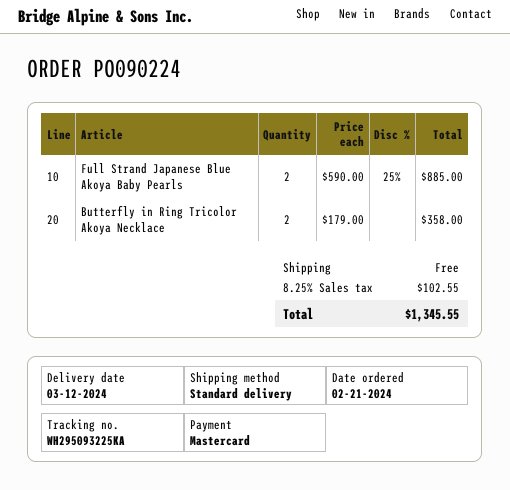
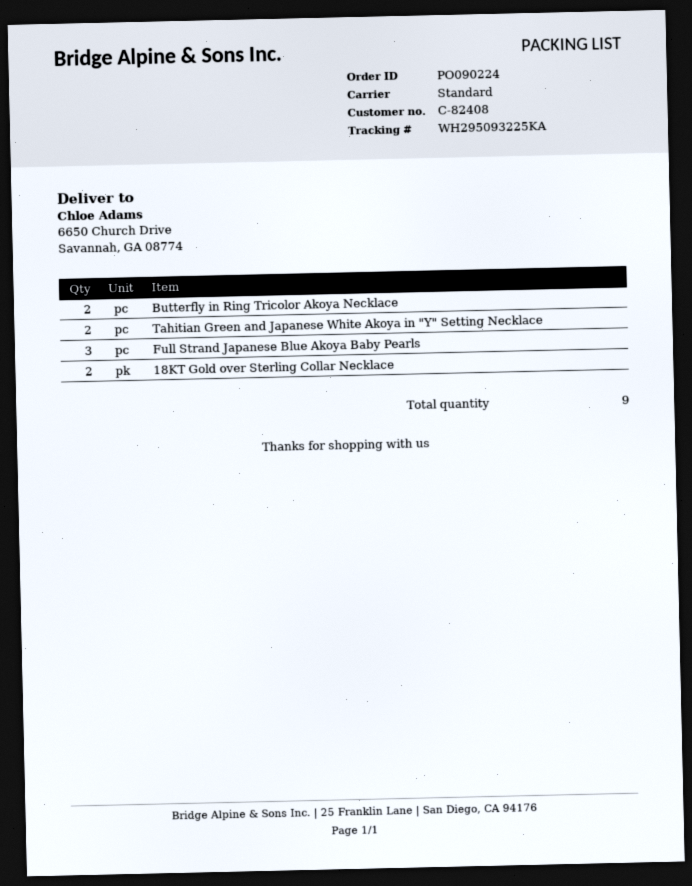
Full Strand Japanese Blue Akoya Baby Pearls: 2 -> 3
Tahitian Green and Japanese White Akoya in "Y" Setting Necklace: none -> 2
18KT Gold over Sterling Collar Necklace: none -> 2

